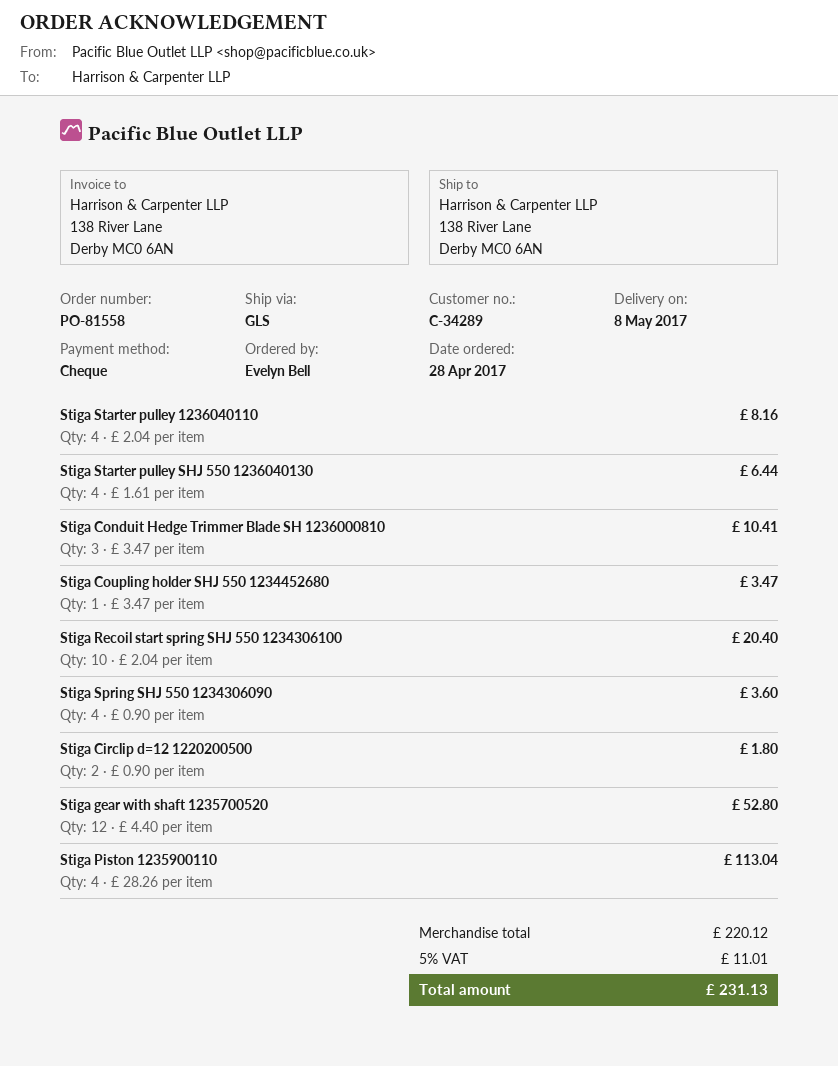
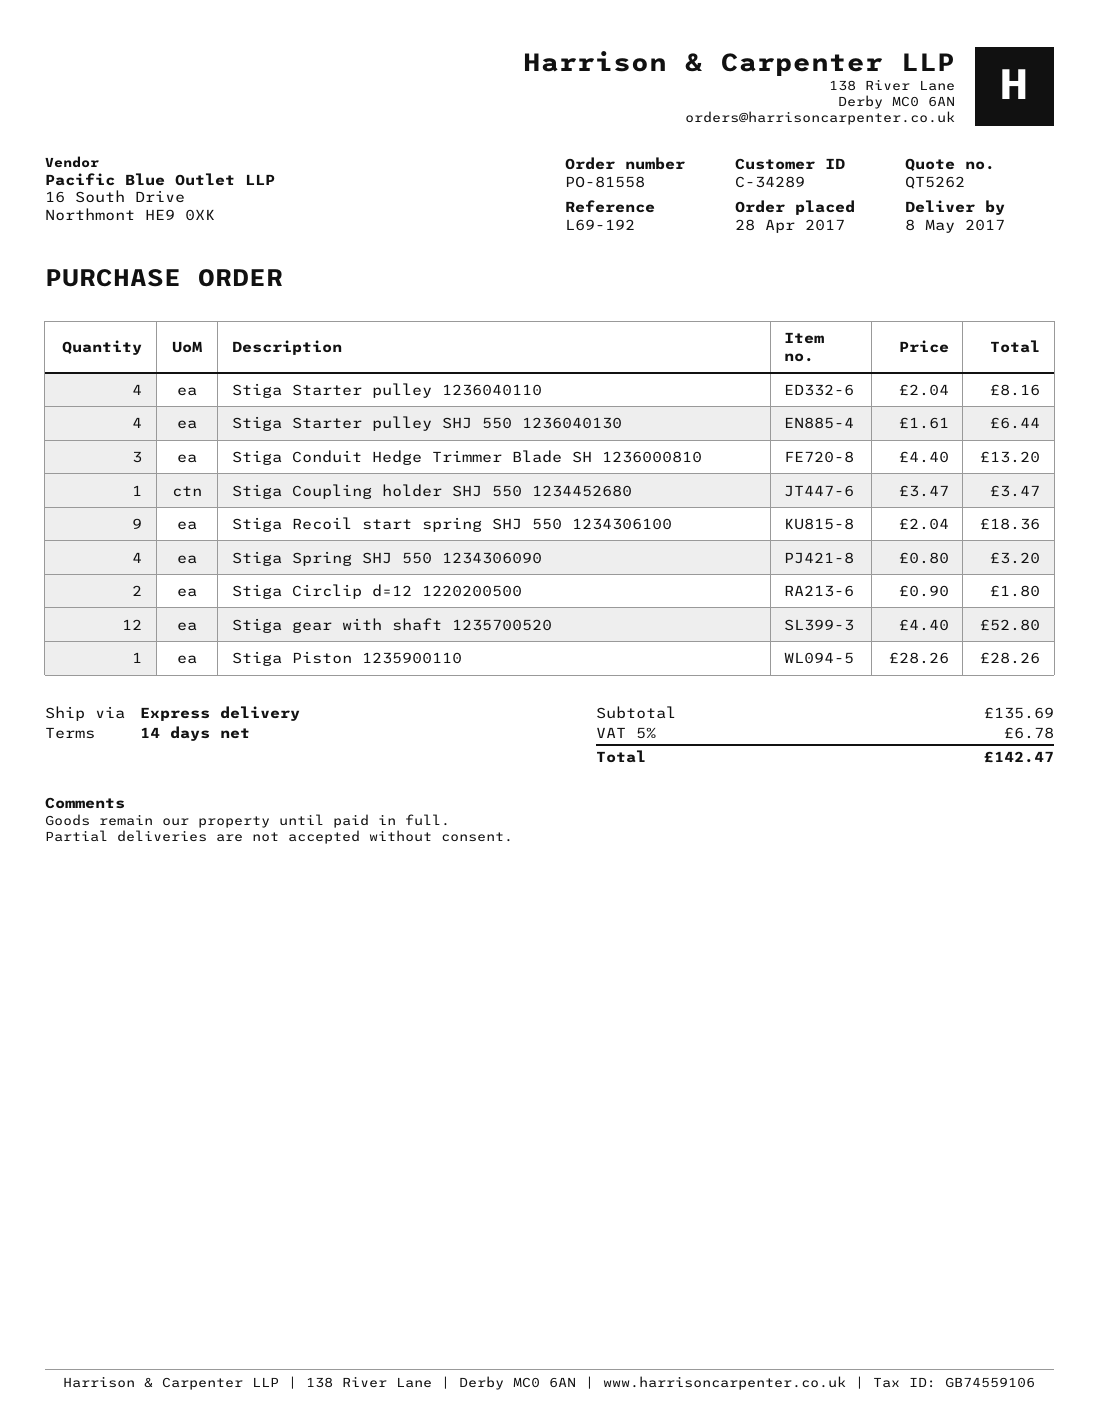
shipping method: GLS -> express
Stiga Conduit Hedge Trimmer Blade SH 1236000810: 3 x 3.47 = 10.41 -> 3 x 4.40 = 13.20
Stiga Recoil start spring SHJ 550 1234306100: 10 x 2.04 = 20.40 -> 9 x 2.04 = 18.36
Stiga Spring SHJ 550 1234306090: 4 x 0.90 = 3.60 -> 4 x 0.80 = 3.20
Stiga Piston 1235900110: 4 x 28.26 = 113.04 -> 1 x 28.26 = 28.26
subtotal: 220.12 -> 135.69
tax: 5% = 11.01 -> 5% = 6.78
total: 231.13 -> 142.47

